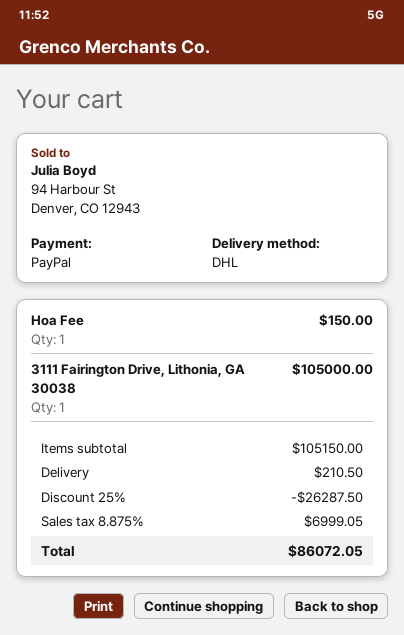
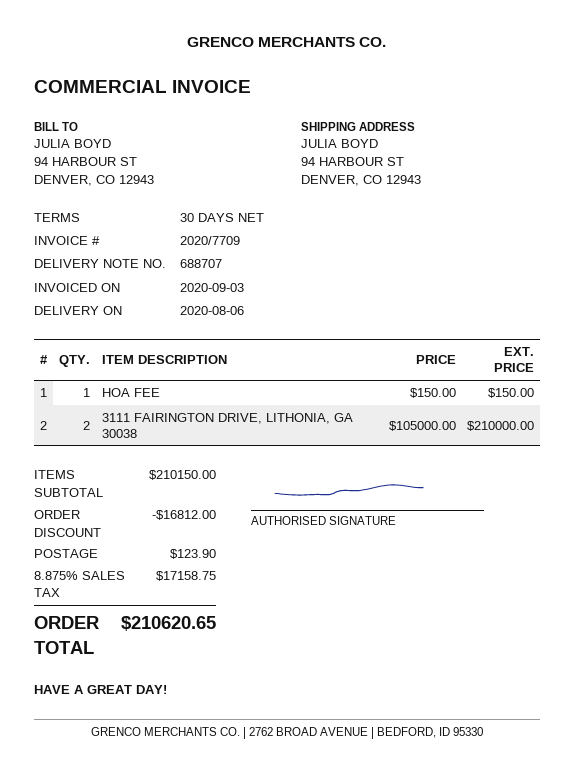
3111 Fairington Drive, Lithonia, GA 30038: 1 for 105000.00 -> 2 for 210000.00
subtotal: 105150.00 -> 210150.00
discount: 26287.50 -> 16812.00
shipping: 210.50 -> 123.90
tax: 8.875% = 6999.05 -> 8.875% = 17158.75
total: 86072.05 -> 210620.65

